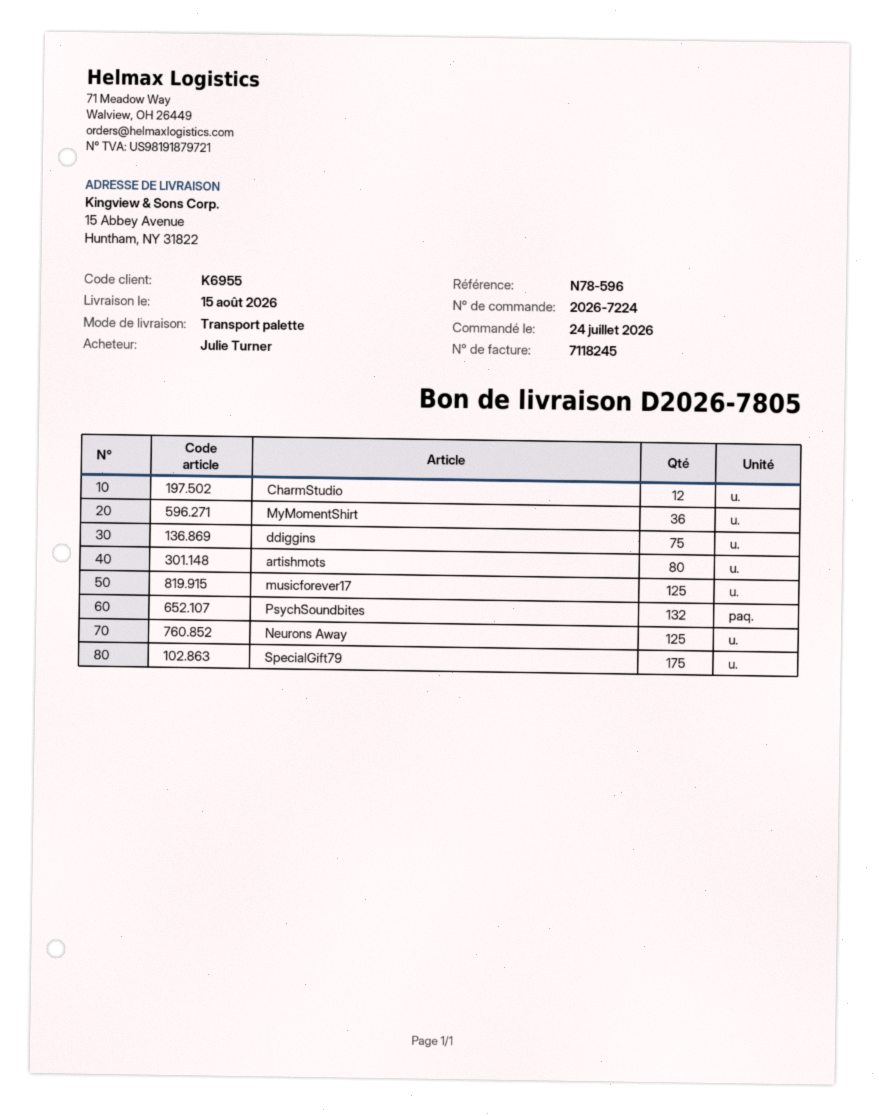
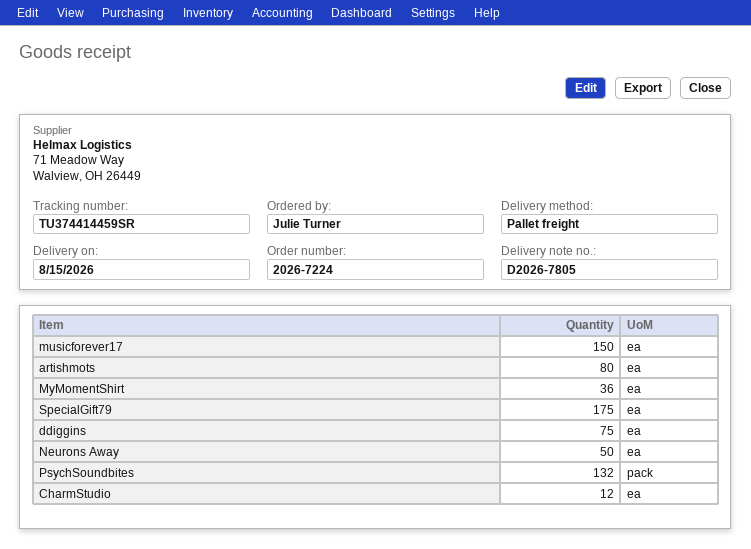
musicforever17: 125 -> 150
Neurons Away: 125 -> 50

